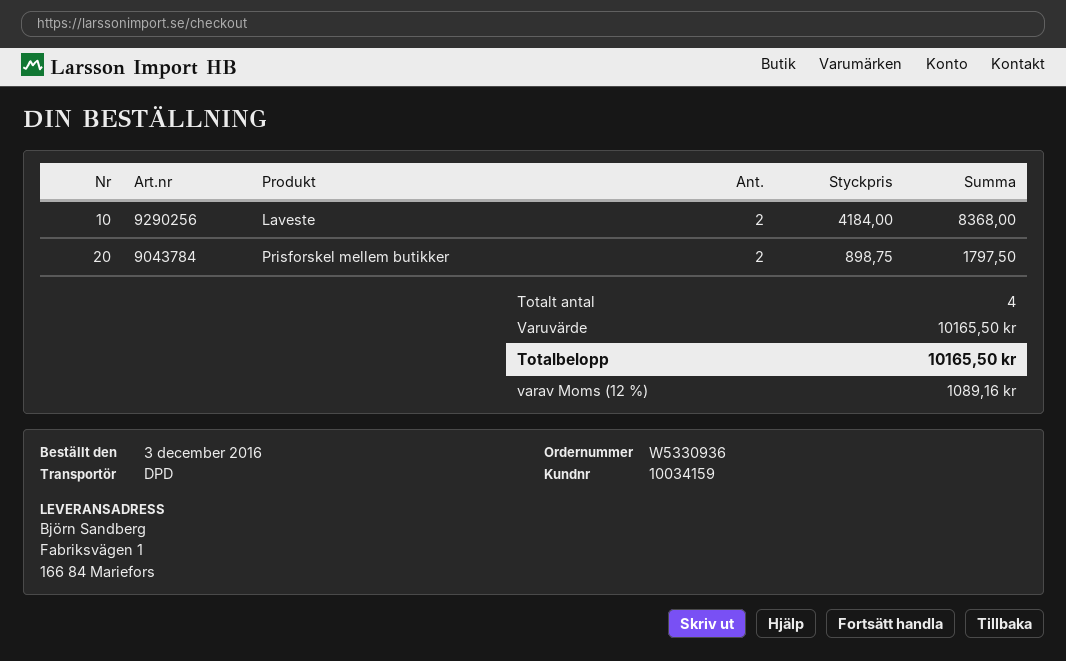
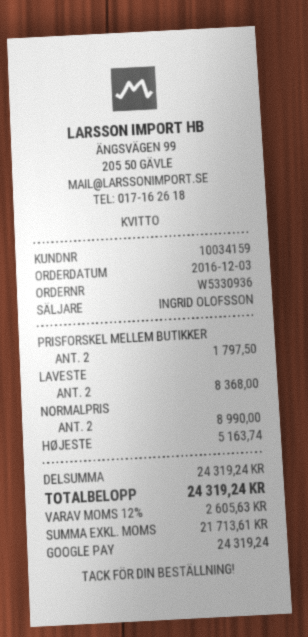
NORMALPRIS: none -> 2 for 8990.00
HØJESTE: none -> 1 for 5163.74
subtotal: 10165.50 -> 24319.24
tax: 12% = 1089.16 -> 12% = 2605.63
total: 10165.50 -> 24319.24

